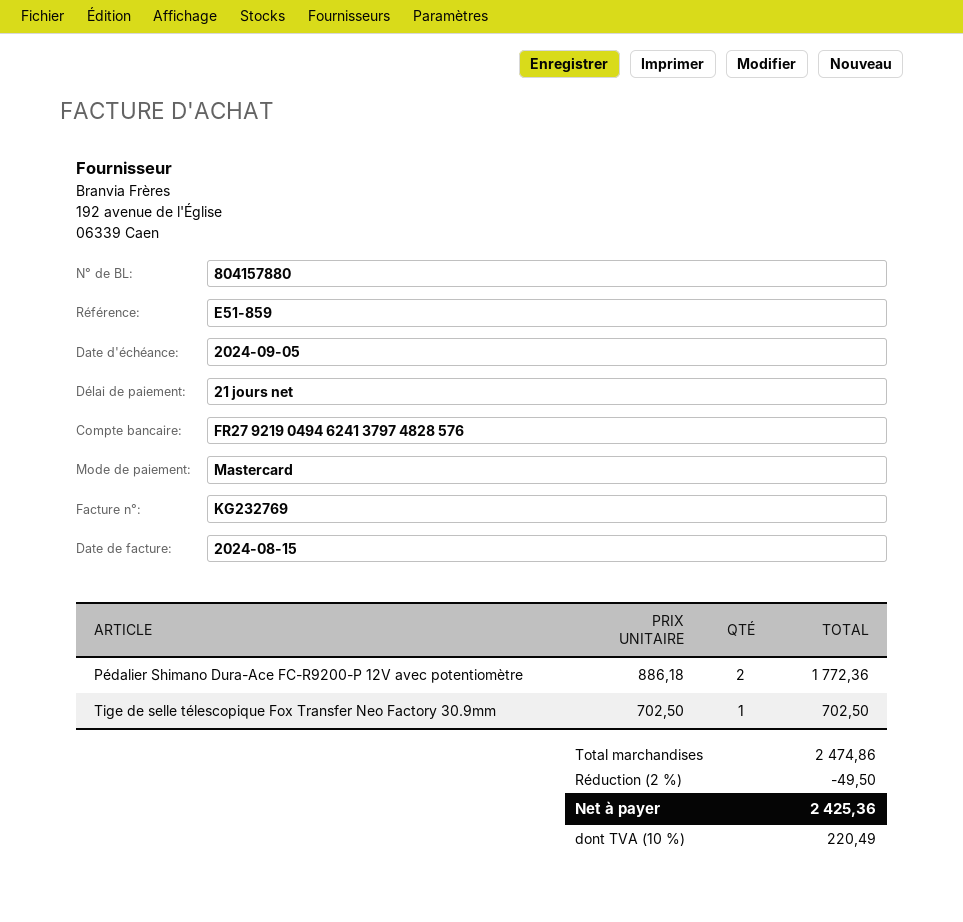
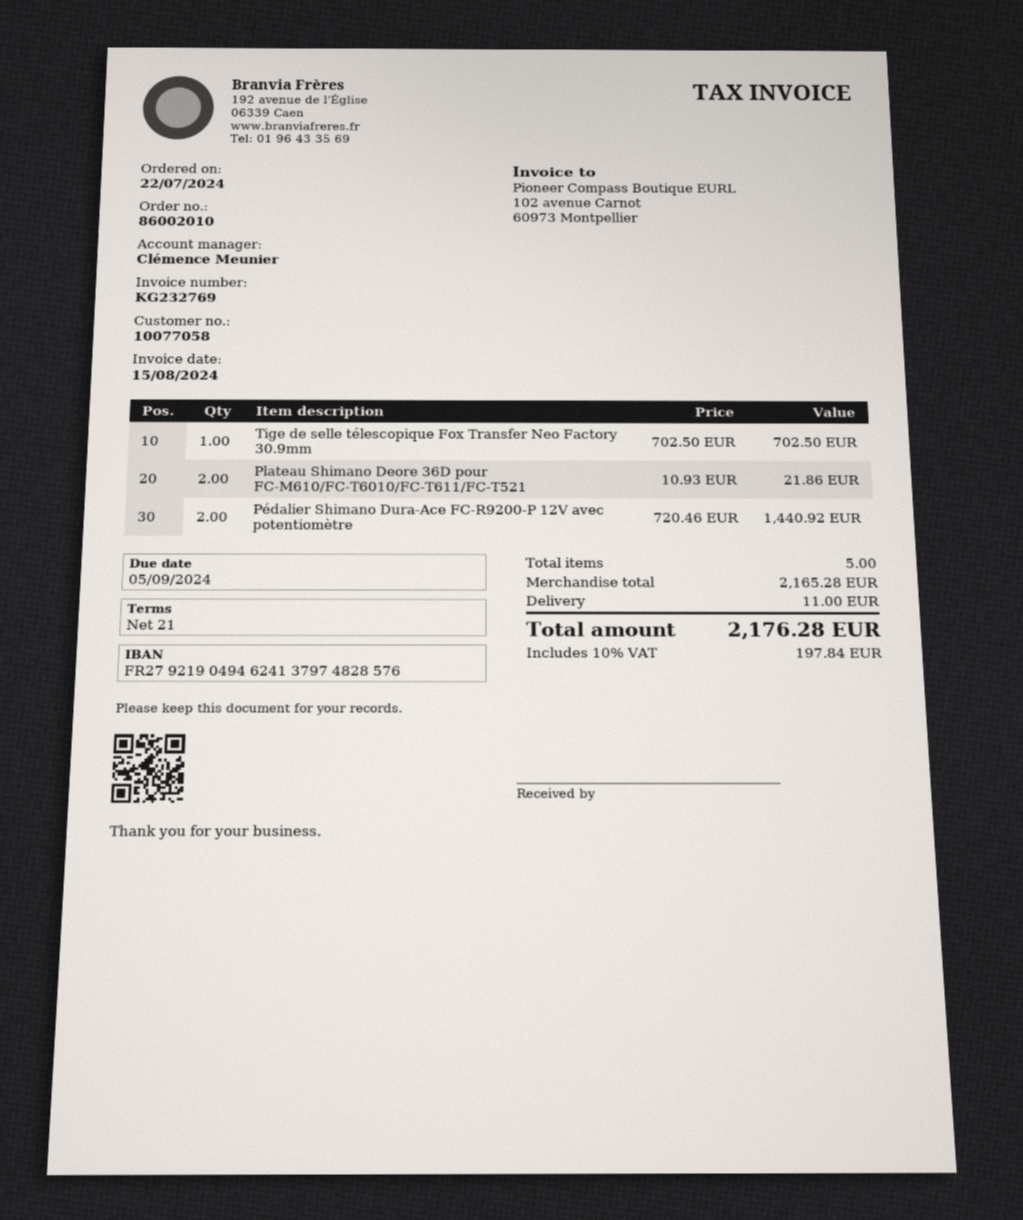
Pédalier Shimano Dura-Ace FC-R9200-P 12V avec potentiomètre: 2 x 886.18 = 1772.36 -> 2 x 720.46 = 1440.92
Plateau Shimano Deore 36D pour FC-M610/FC-T6010/FC-T611/FC-T521: none -> 2 x 10.93 = 21.86
subtotal: 2474.86 -> 2165.28
discount: 2% = 49.50 -> none
shipping: none -> 11.00
tax: 10% = 220.49 -> 10% = 197.84
total: 2425.36 -> 2176.28

